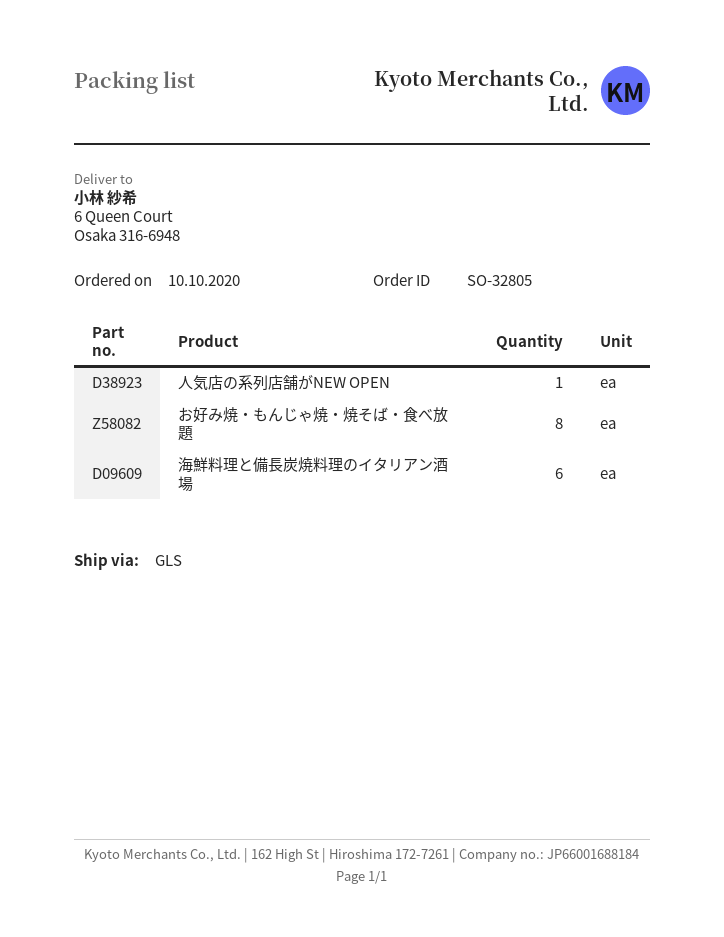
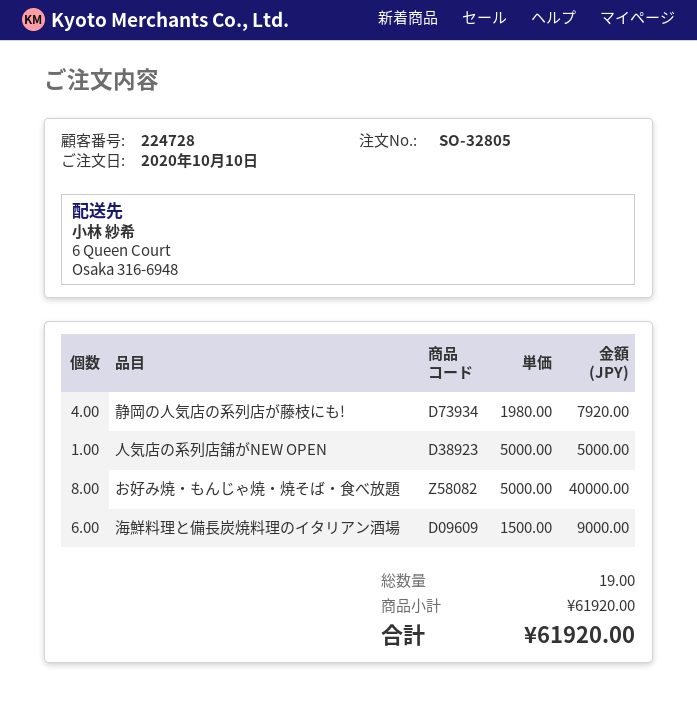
静岡の人気店の系列店が藤枝にも!: none -> 4

